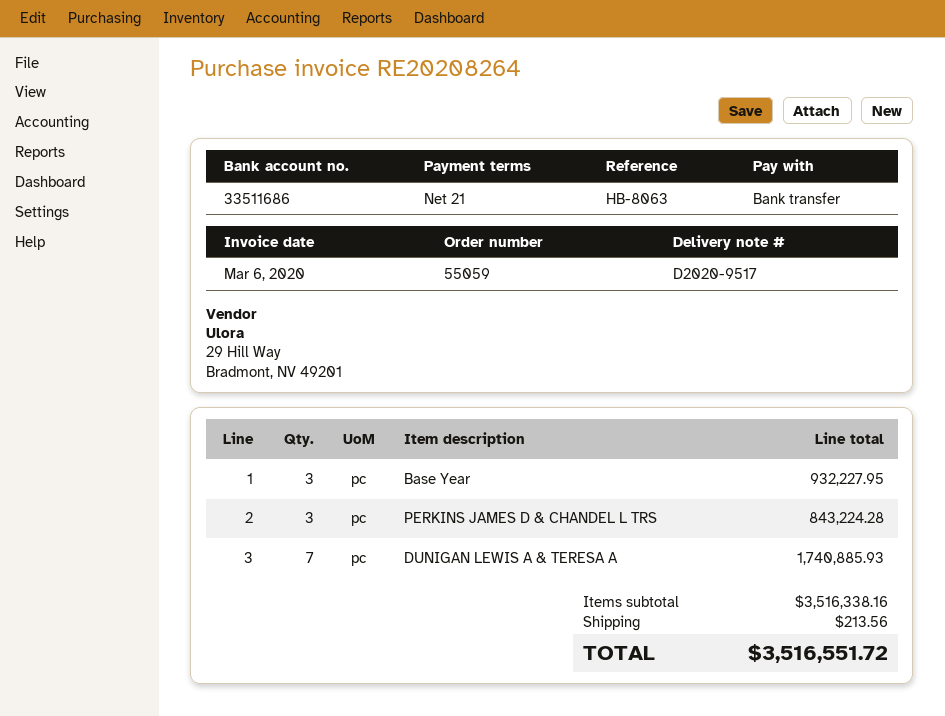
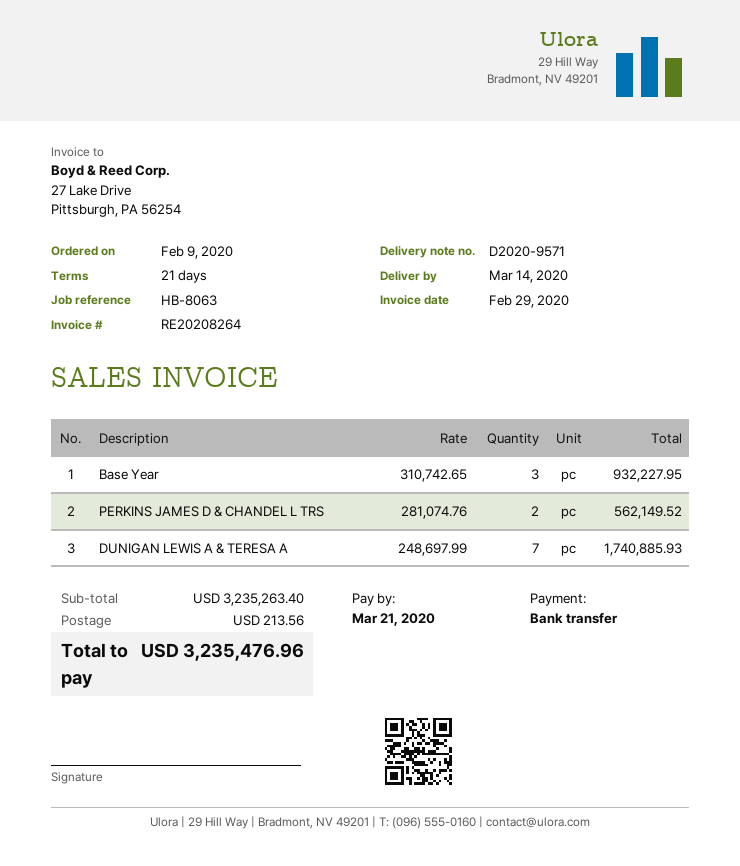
delivery note number: D2020-9517 -> D2020-9571
invoice date: 2020-03-06 -> 2020-02-29
PERKINS JAMES D & CHANDEL L TRS: 3 for 843224.28 -> 2 for 562149.52
subtotal: 3516338.16 -> 3235263.40
total: 3516551.72 -> 3235476.96

